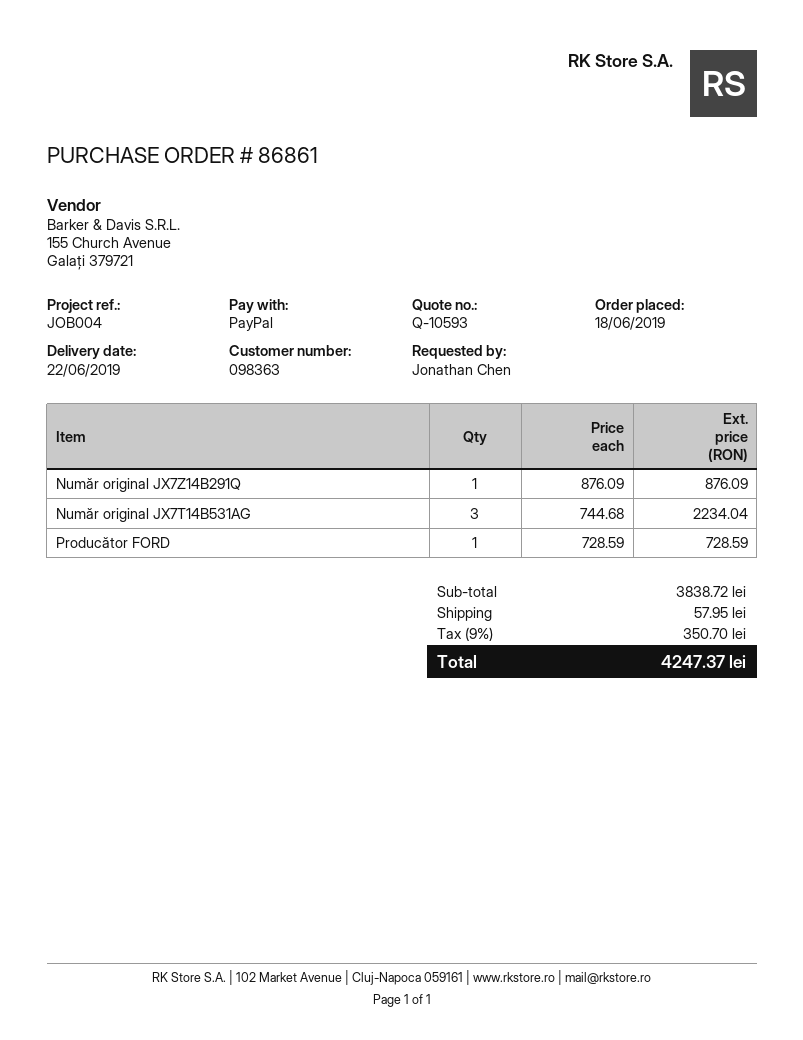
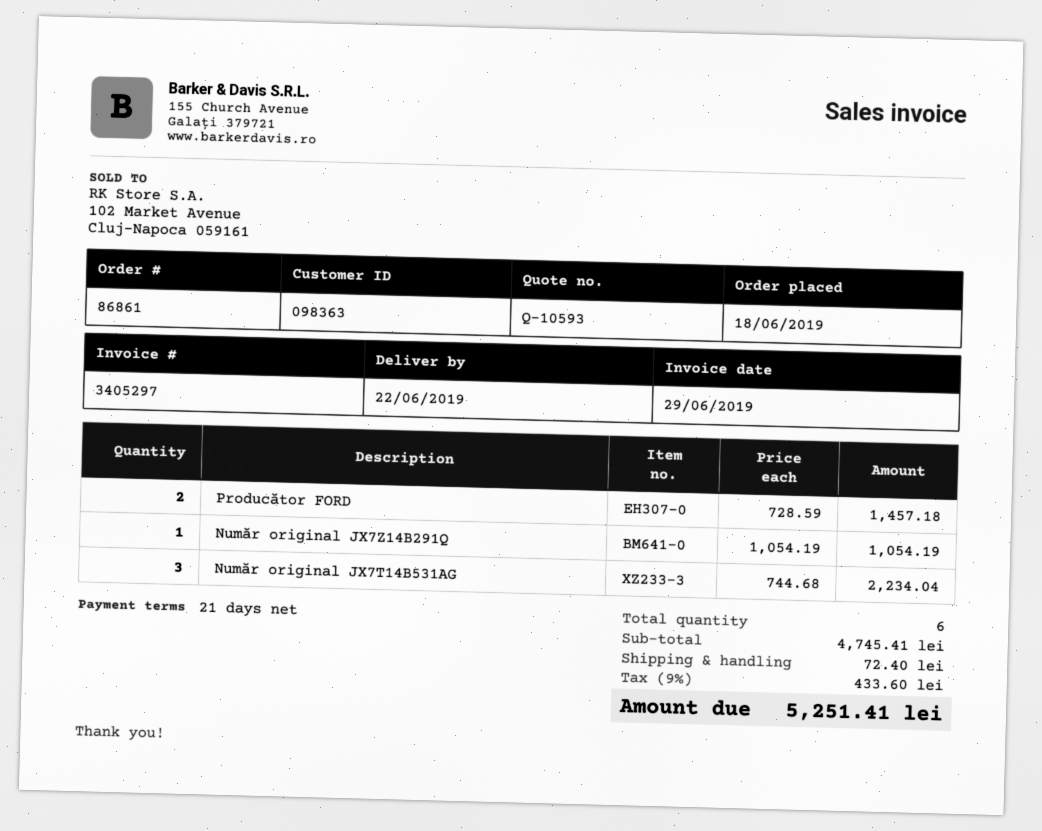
Număr original JX7Z14B291Q: 1 x 876.09 = 876.09 -> 1 x 1054.19 = 1054.19
Producător FORD: 1 x 728.59 = 728.59 -> 2 x 728.59 = 1457.18
subtotal: 3838.72 -> 4745.41
shipping: 57.95 -> 72.40
tax: 9% = 350.70 -> 9% = 433.60
total: 4247.37 -> 5251.41

